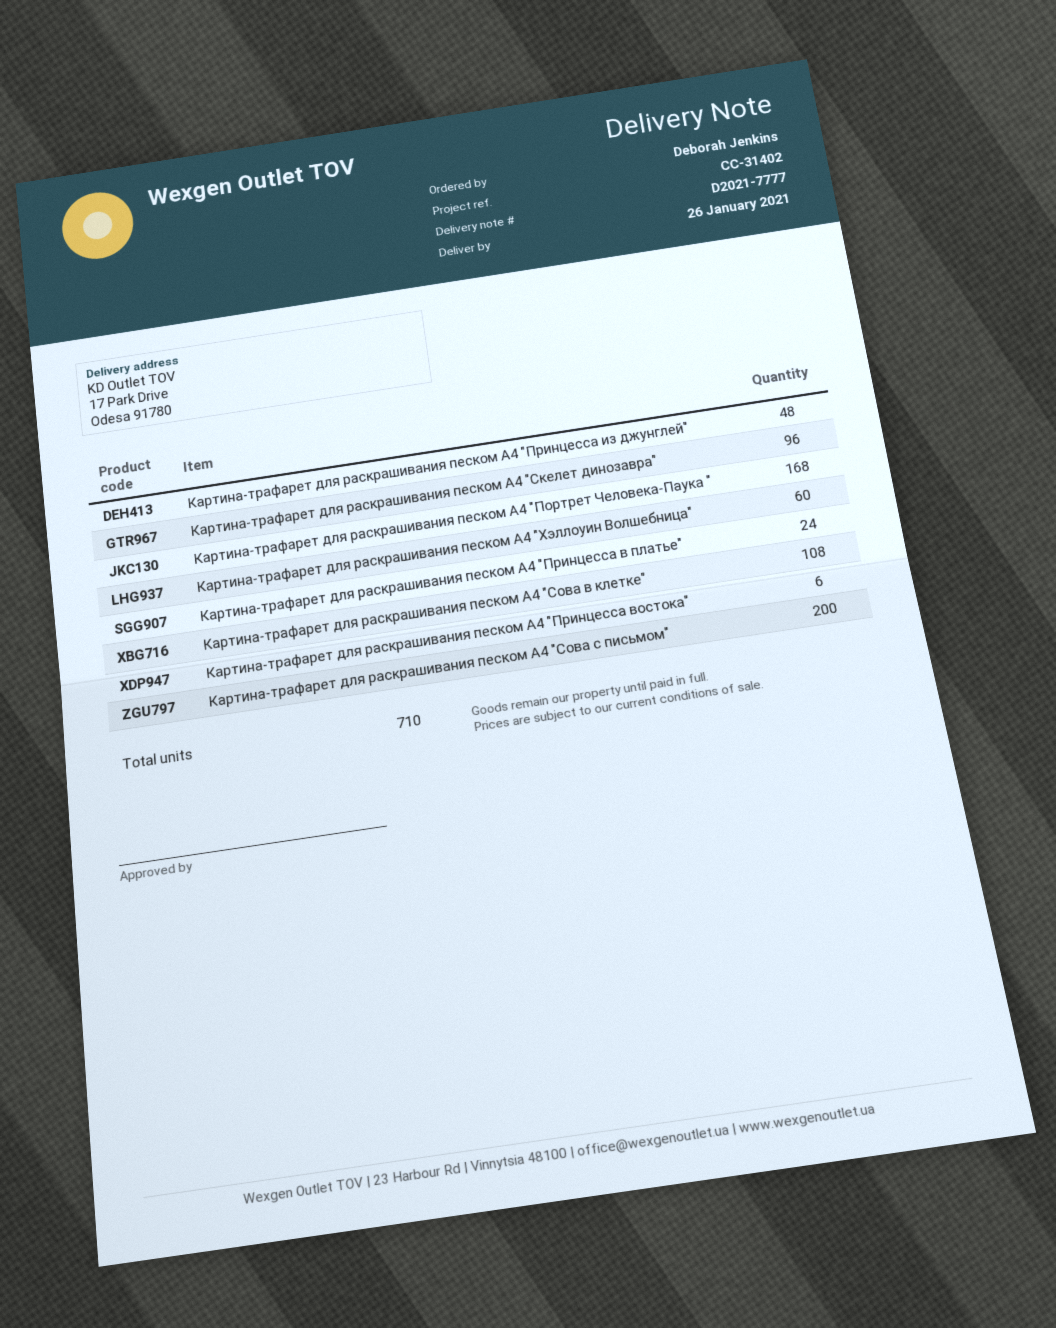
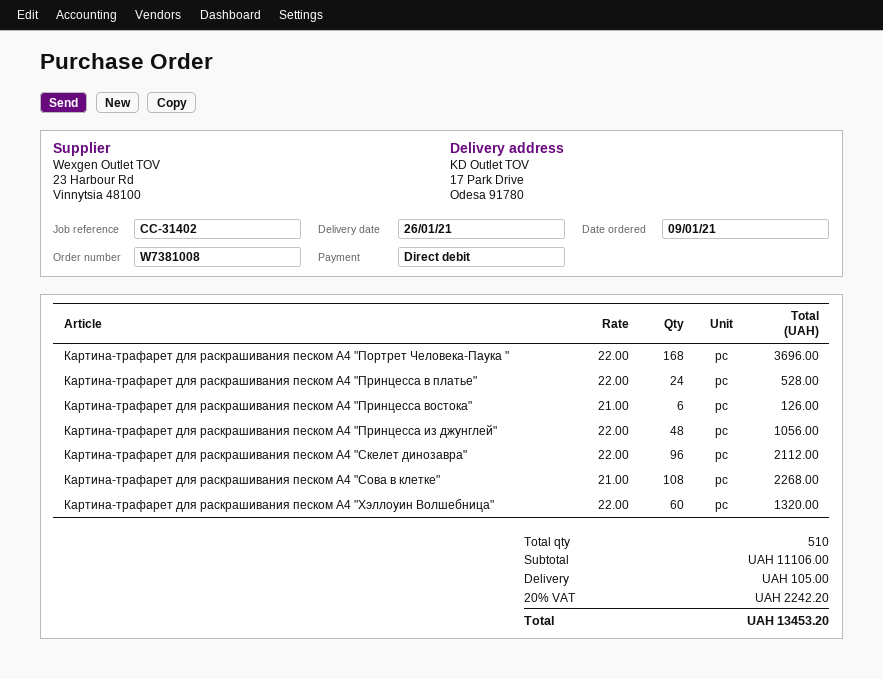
Картина-трафарет для раскрашивания песком А4 "Сова с письмом": 200 -> none
total quantity: 710 -> 510

